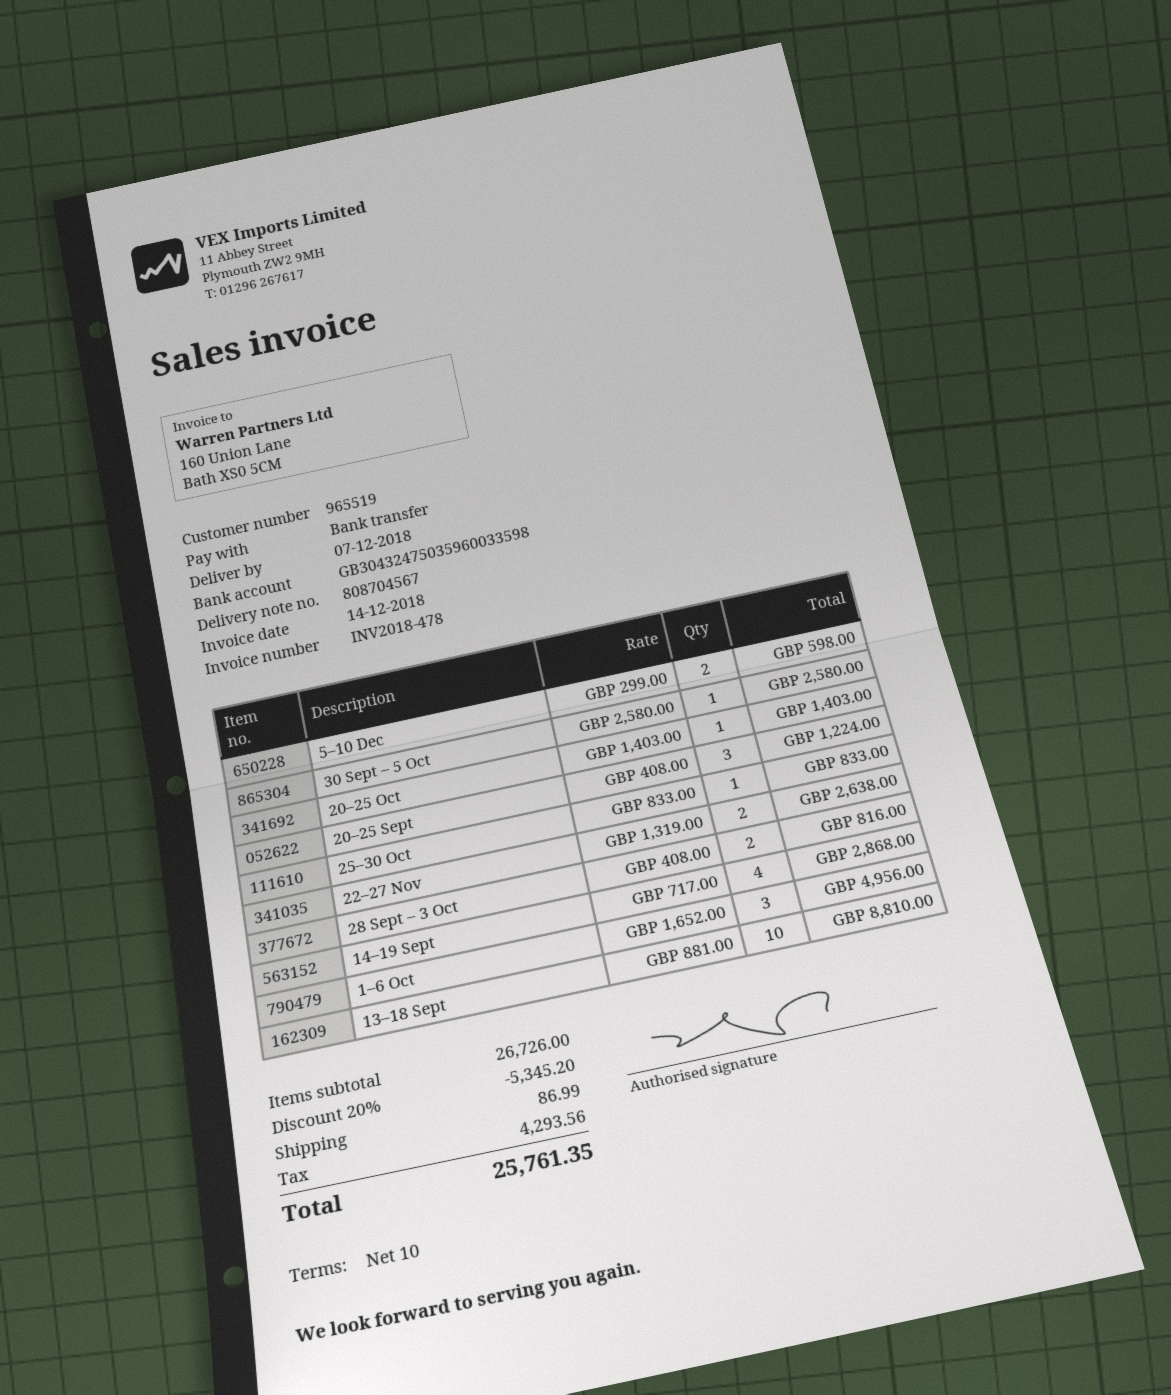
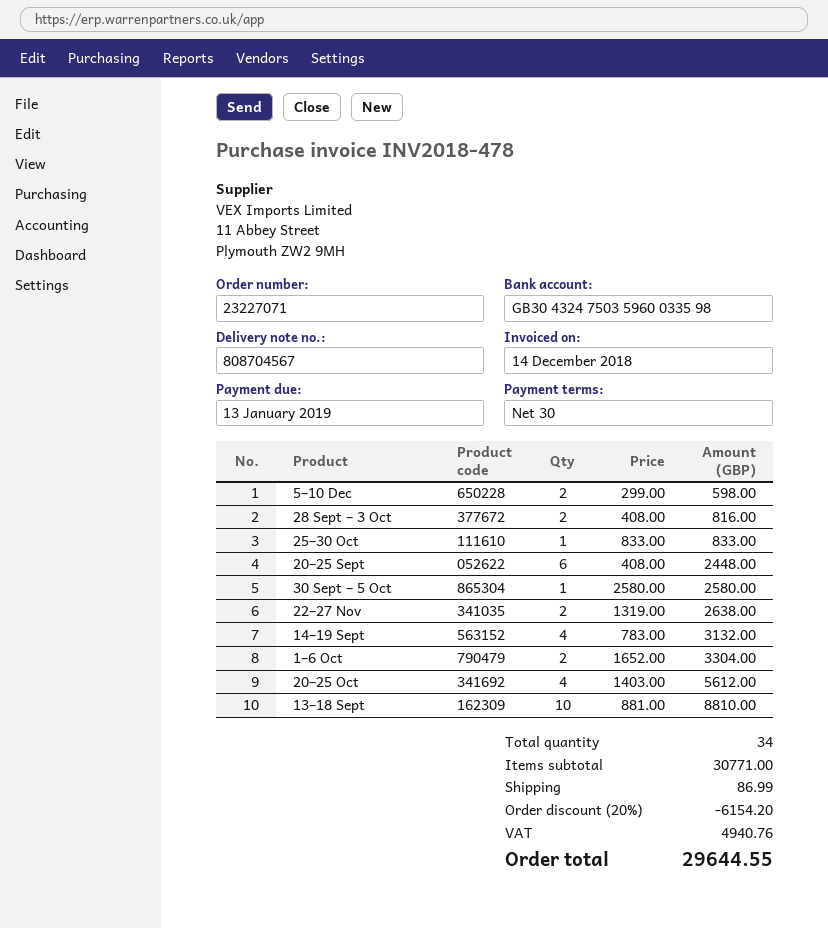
payment terms: 10 days -> 30 days
20–25 Oct: 1 x 1403.00 = 1403.00 -> 4 x 1403.00 = 5612.00
20–25 Sept: 3 x 408.00 = 1224.00 -> 6 x 408.00 = 2448.00
14–19 Sept: 4 x 717.00 = 2868.00 -> 4 x 783.00 = 3132.00
1–6 Oct: 3 x 1652.00 = 4956.00 -> 2 x 1652.00 = 3304.00
subtotal: 26726.00 -> 30771.00
discount: 20% = 5345.20 -> 20% = 6154.20
tax: 4293.56 -> 4940.76
total: 25761.35 -> 29644.55

